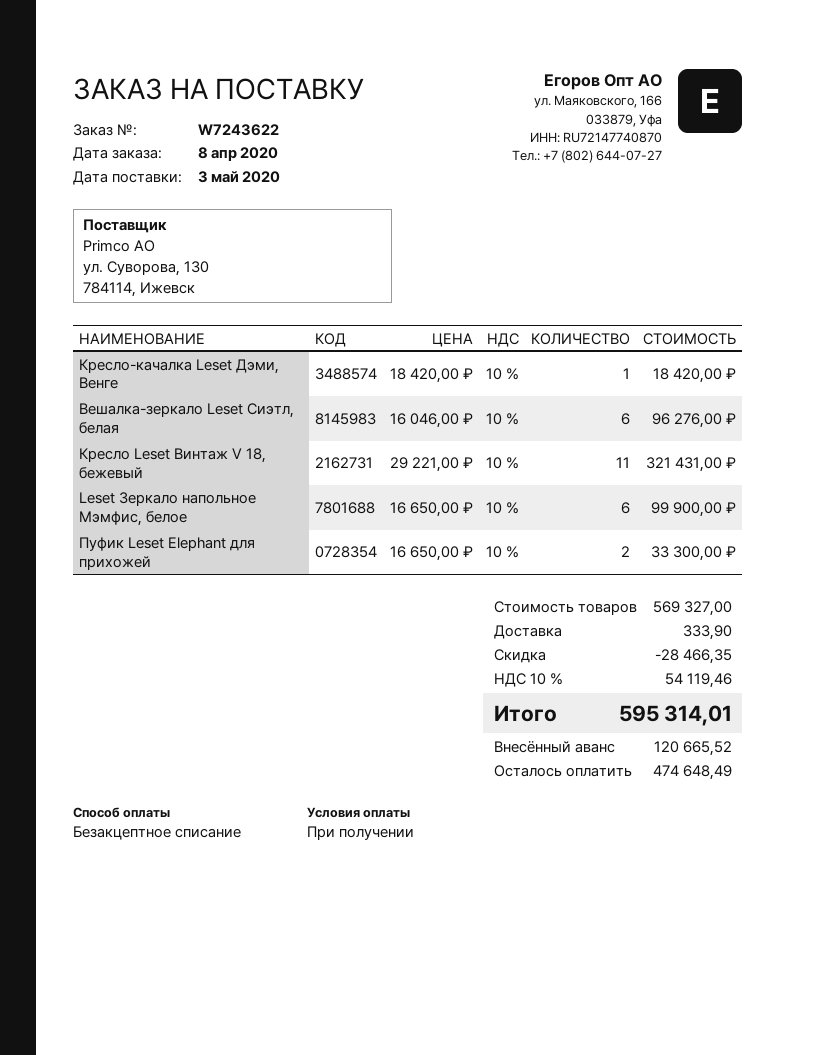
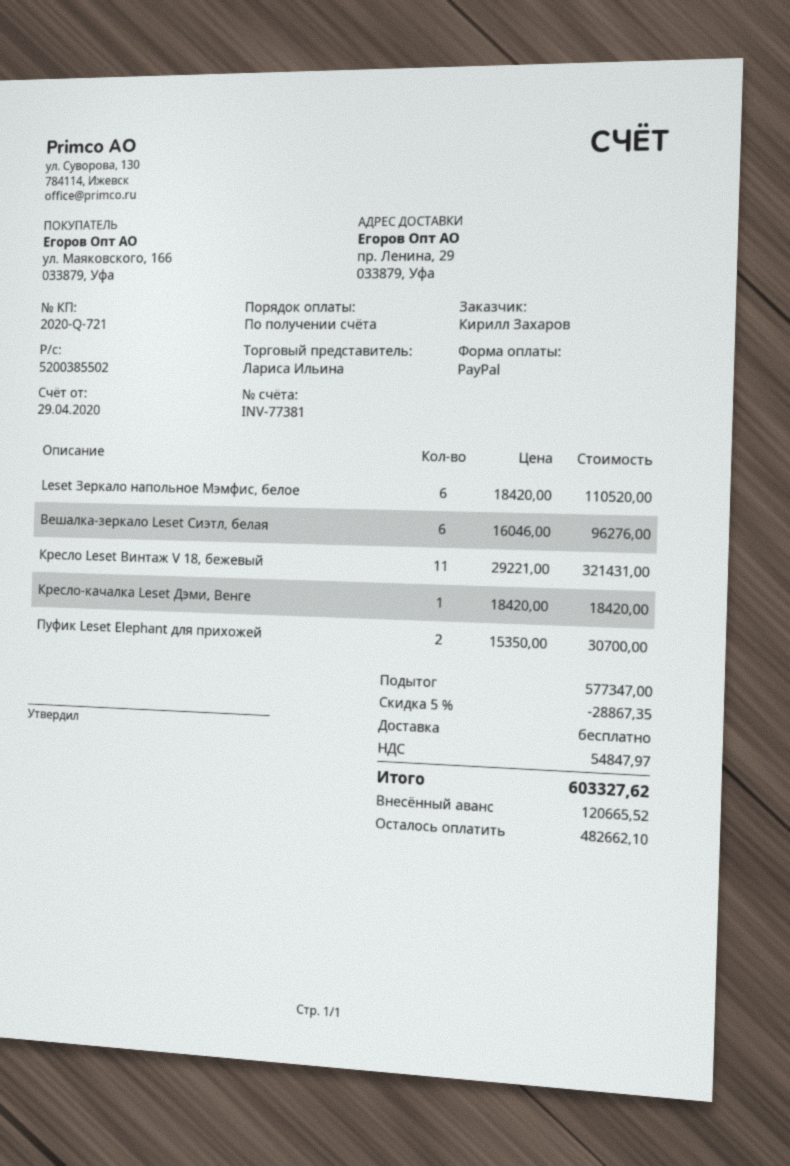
payment method: direct debit -> PayPal
Leset Зеркало напольное Мэмфис, белое: 6 x 16650.00 = 99900.00 -> 6 x 18420.00 = 110520.00
Пуфик Leset Elephant для прихожей: 2 x 16650.00 = 33300.00 -> 2 x 15350.00 = 30700.00
subtotal: 569327.00 -> 577347.00
discount: 28466.35 -> 28867.35
shipping: 333.90 -> 0.00
tax: 54119.46 -> 54847.97
total: 595314.01 -> 603327.62
balance: 474648.49 -> 482662.10

